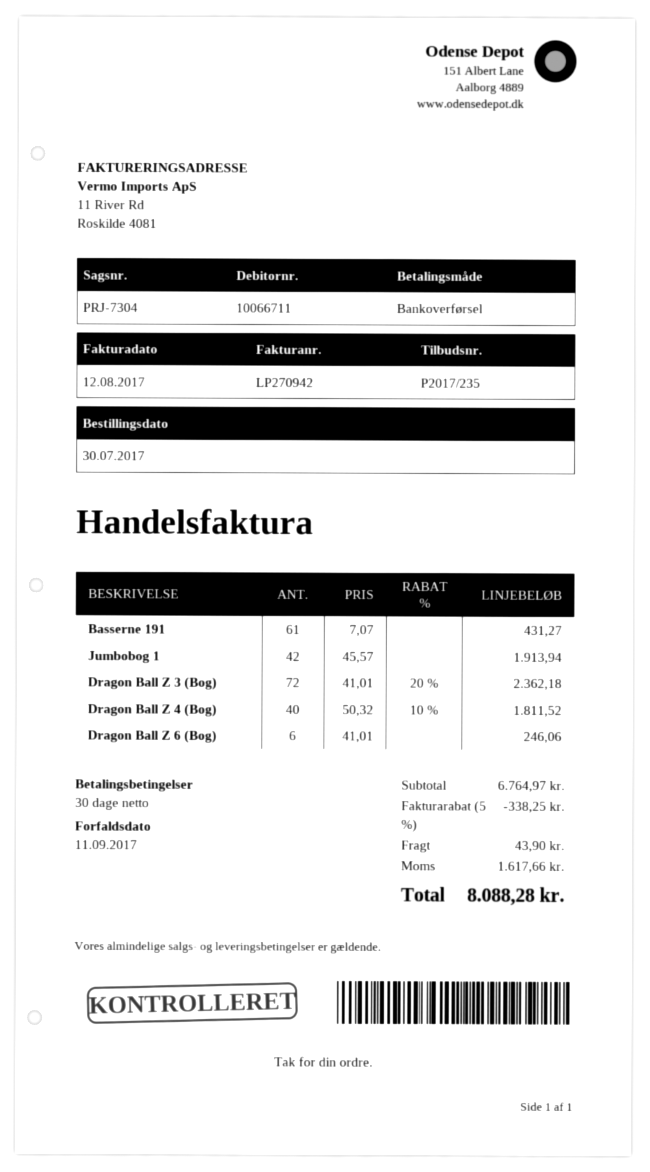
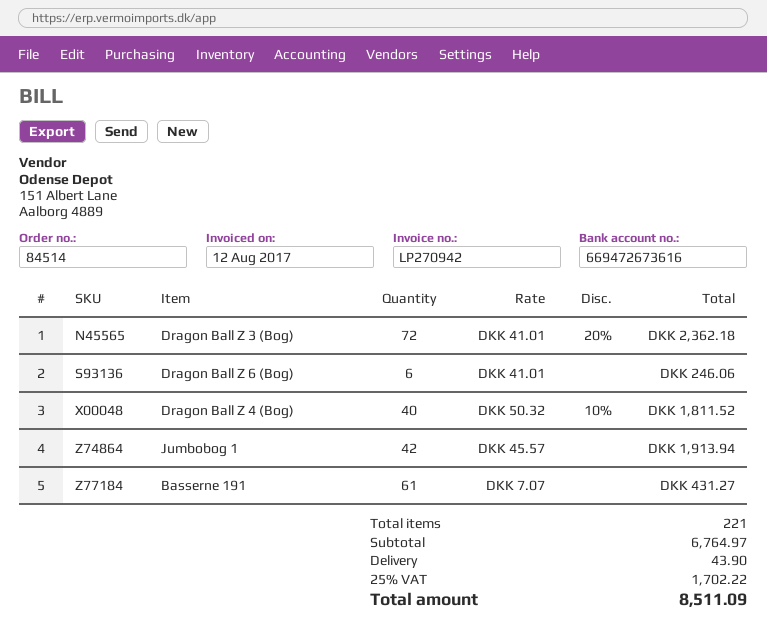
discount: 5% = 338.25 -> none
tax: 1617.66 -> 1702.22
total: 8088.28 -> 8511.09

